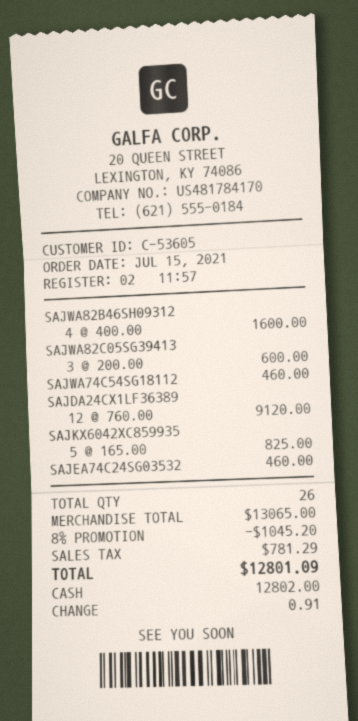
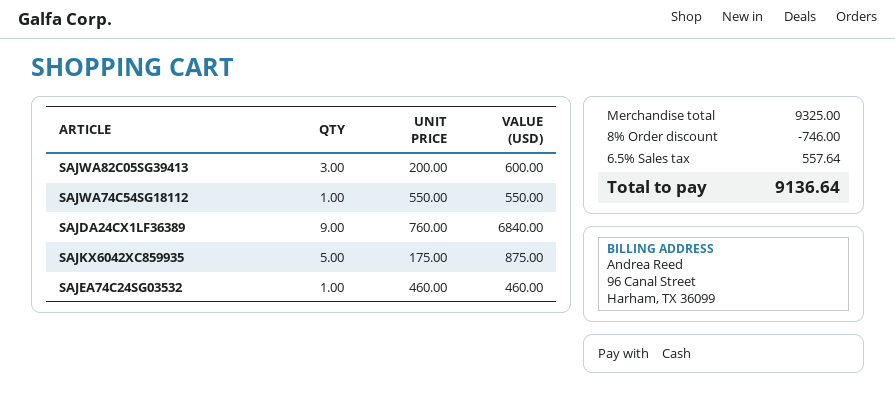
SAJWA82B46SH09312: 4 x 400.00 = 1600.00 -> none
SAJWA74C54SG18112: 1 x 460.00 = 460.00 -> 1 x 550.00 = 550.00
SAJDA24CX1LF36389: 12 x 760.00 = 9120.00 -> 9 x 760.00 = 6840.00
SAJKX6042XC859935: 5 x 165.00 = 825.00 -> 5 x 175.00 = 875.00
subtotal: 13065.00 -> 9325.00
discount: 8% = 1045.20 -> 8% = 746.00
tax: 781.29 -> 557.64
total: 12801.09 -> 9136.64

